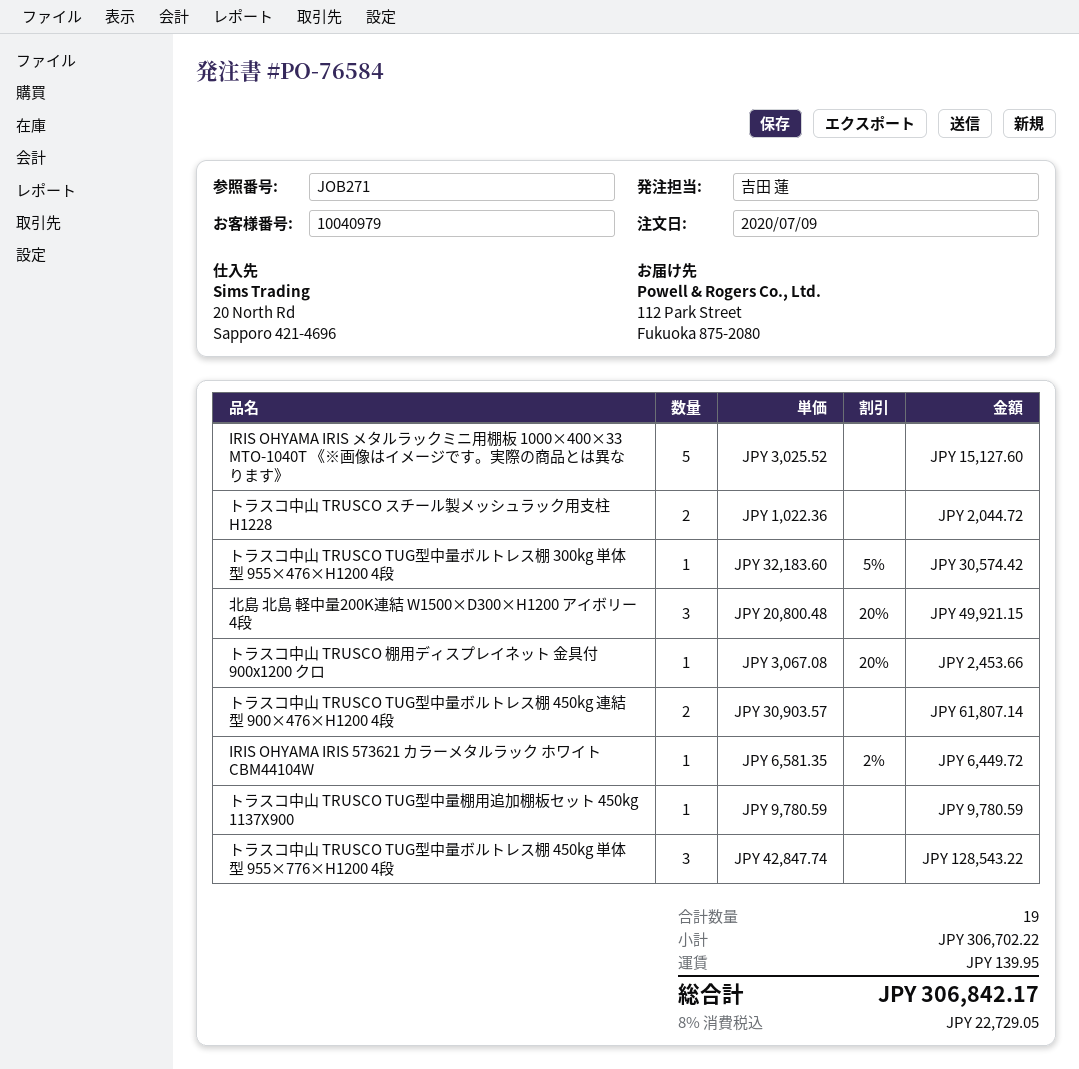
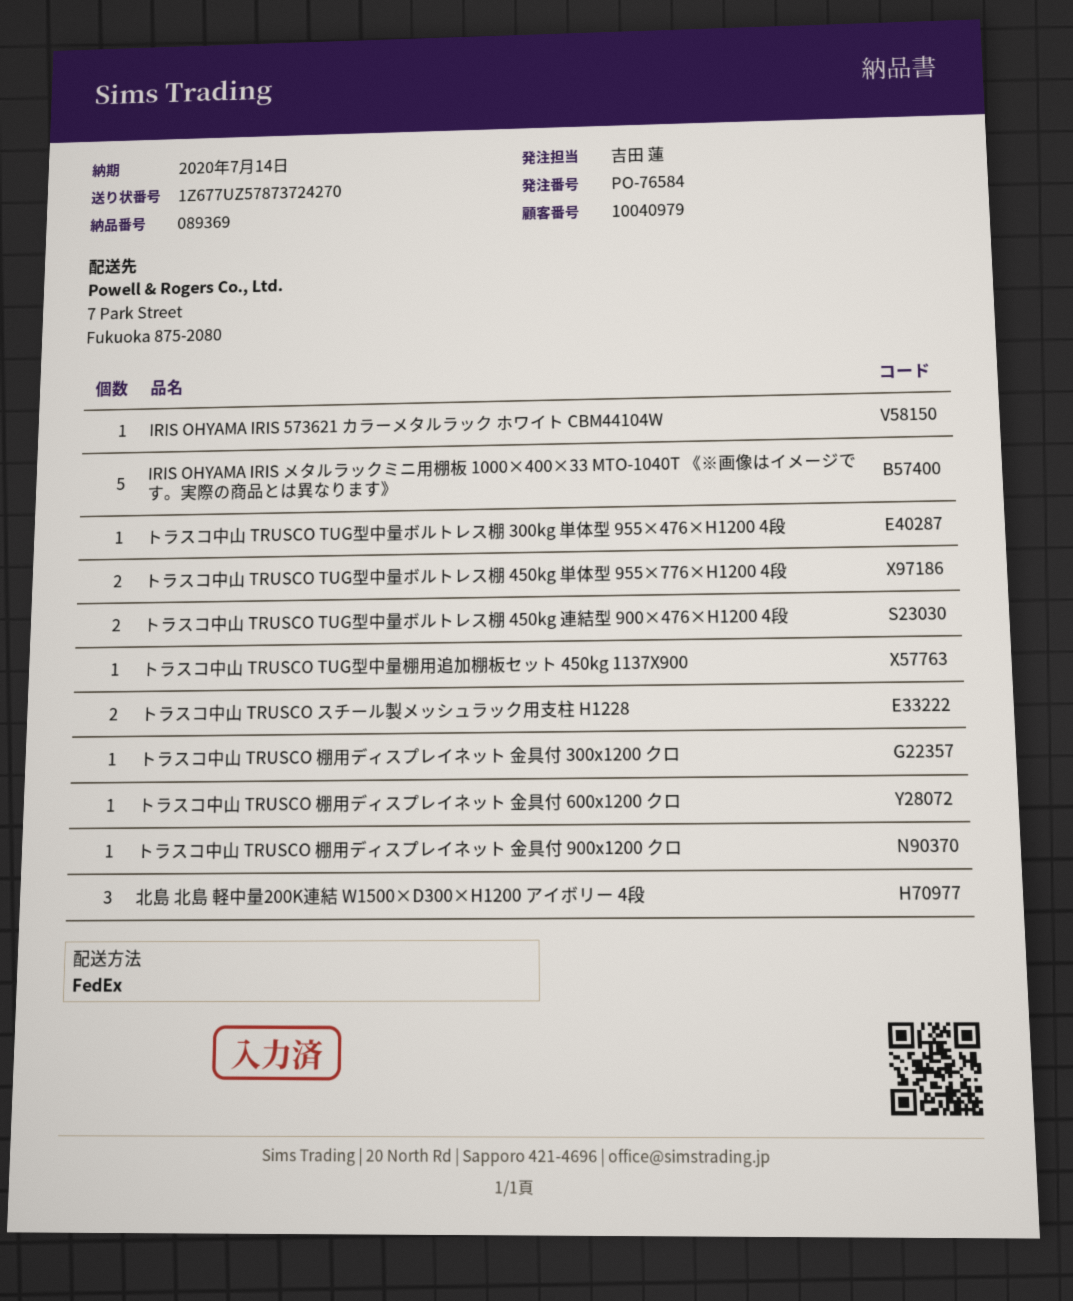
ship to: 112 Park Street, Fukuoka 875-2080 -> 7 Park Street, Fukuoka 875-2080
トラスコ中山 TRUSCO TUG型中量ボルトレス棚 450kg 単体型 955×776×H1200 4段: 3 -> 2
トラスコ中山 TRUSCO 棚用ディスプレイネット 金具付 300x1200 クロ: none -> 1
トラスコ中山 TRUSCO 棚用ディスプレイネット 金具付 600x1200 クロ: none -> 1

